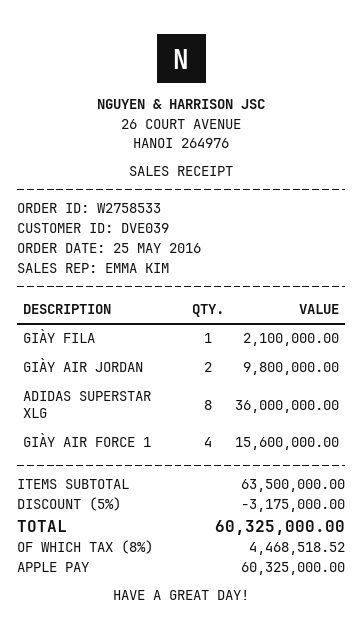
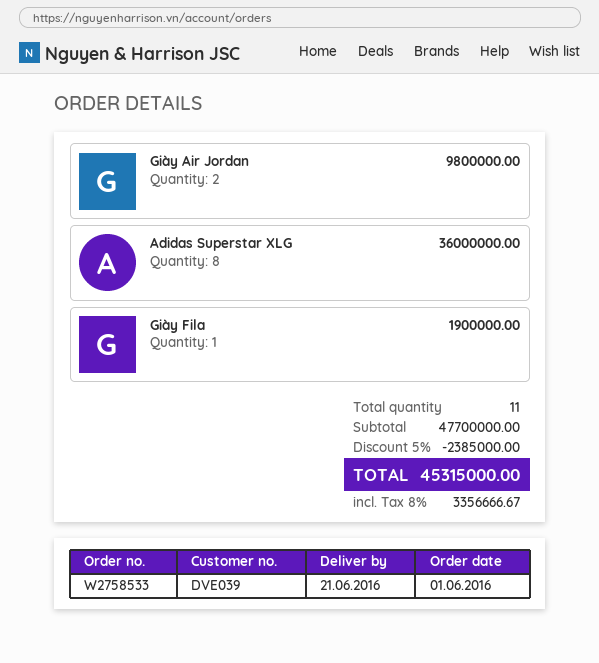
order date: 2016-05-25 -> 2016-06-01
GIÀY FILA: 1 for 2100000.00 -> 1 for 1900000.00
GIÀY AIR FORCE 1: 4 for 15600000.00 -> none
subtotal: 63500000.00 -> 47700000.00
discount: 5% = 3175000.00 -> 5% = 2385000.00
tax: 8% = 4468518.52 -> 8% = 3356666.67
total: 60325000.00 -> 45315000.00

